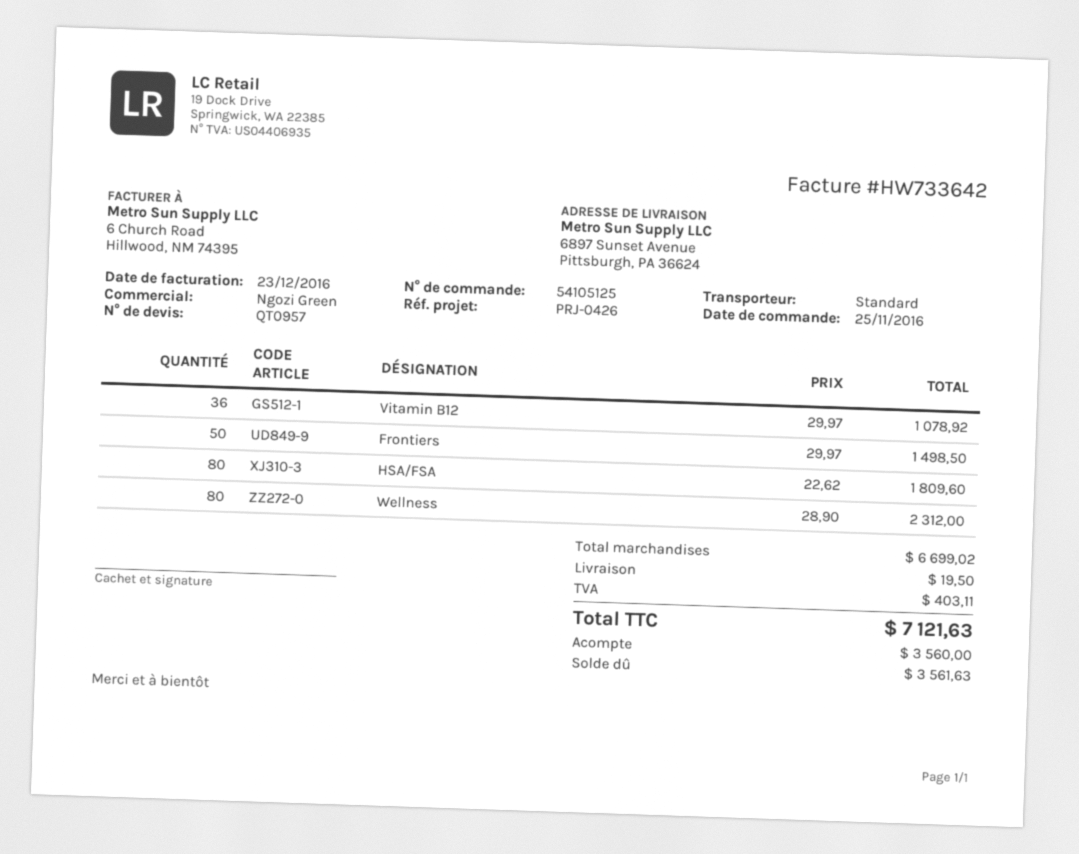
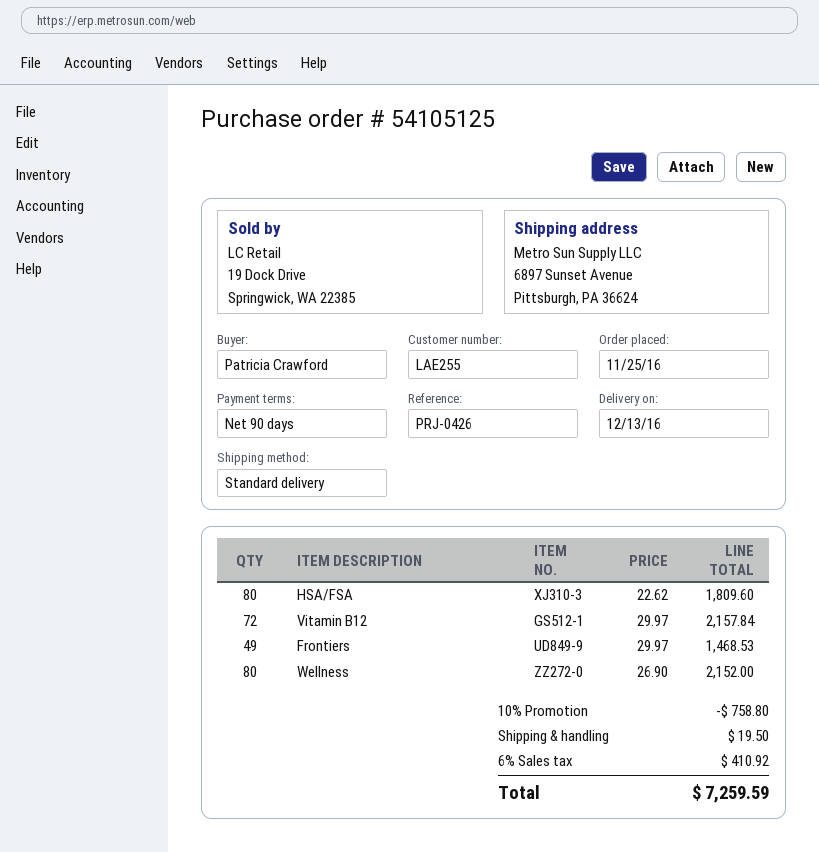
Vitamin B12: 36 x 29.97 = 1078.92 -> 72 x 29.97 = 2157.84
Frontiers: 50 x 29.97 = 1498.50 -> 49 x 29.97 = 1468.53
Wellness: 80 x 28.90 = 2312.00 -> 80 x 26.90 = 2152.00
discount: none -> 10% = 758.80
tax: 403.11 -> 410.92
total: 7121.63 -> 7259.59

